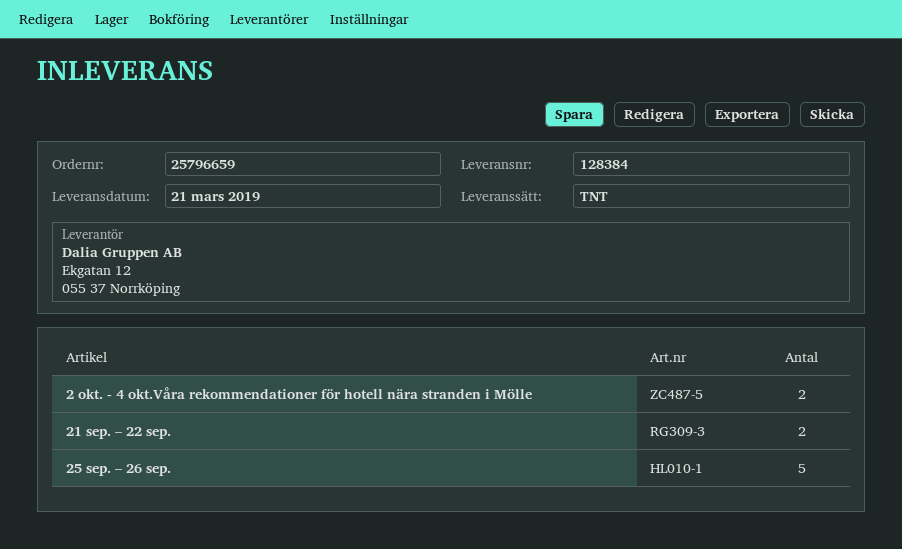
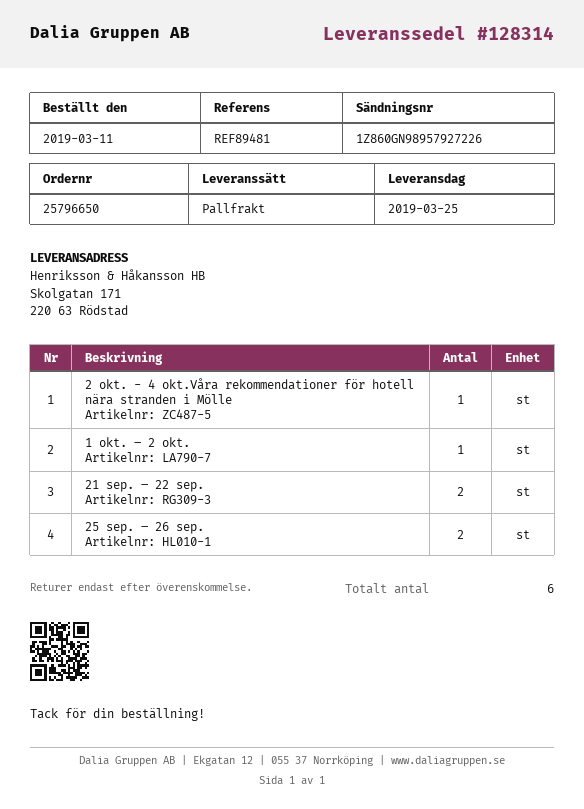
order number: 25796659 -> 25796650
delivery note number: 128384 -> 128314
delivery date: 2019-03-21 -> 2019-03-25
shipping method: TNT -> pallet freight
2 okt. - 4 okt.Våra rekommendationer för hotell nära stranden i Mölle: 2 -> 1
25 sep. – 26 sep.: 5 -> 2
1 okt. – 2 okt.: none -> 1

